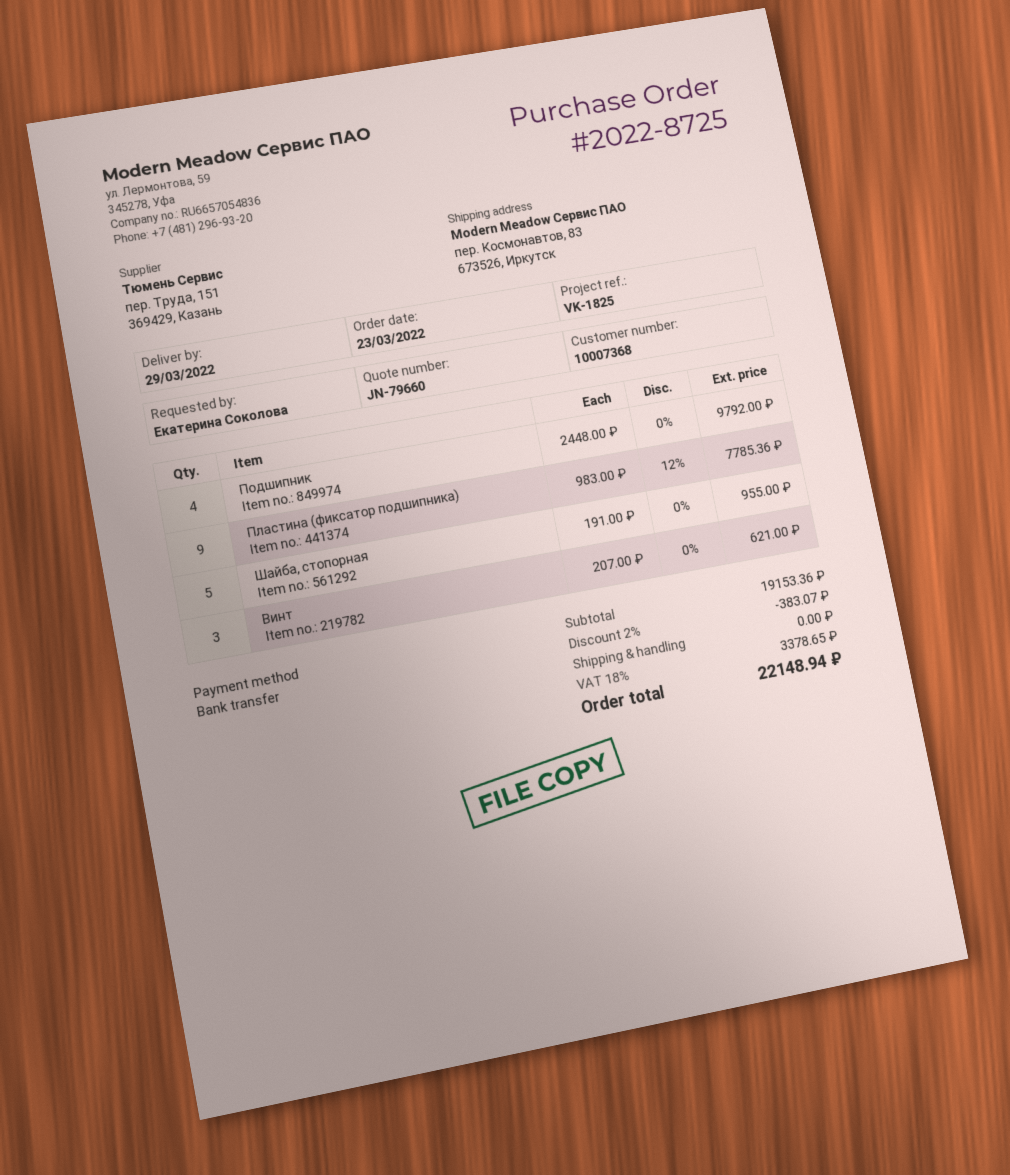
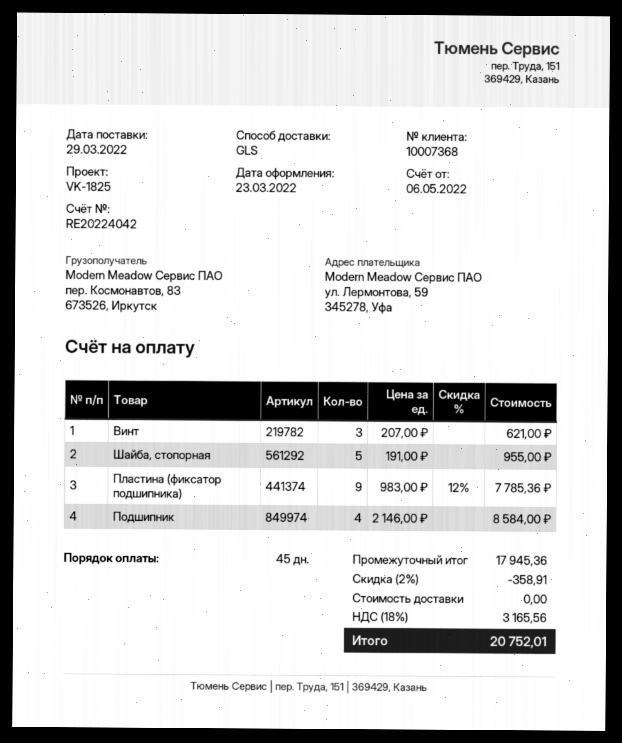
Подшипник: 4 x 2448.00 = 9792.00 -> 4 x 2146.00 = 8584.00
subtotal: 19153.36 -> 17945.36
discount: 2% = 383.07 -> 2% = 358.91
tax: 18% = 3378.65 -> 18% = 3165.56
total: 22148.94 -> 20752.01

